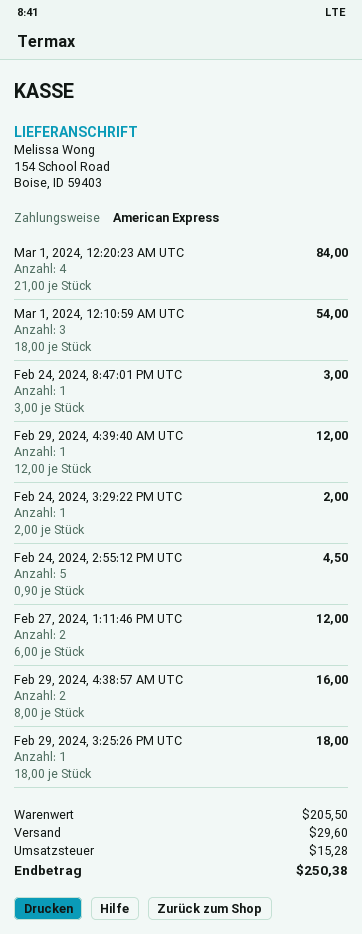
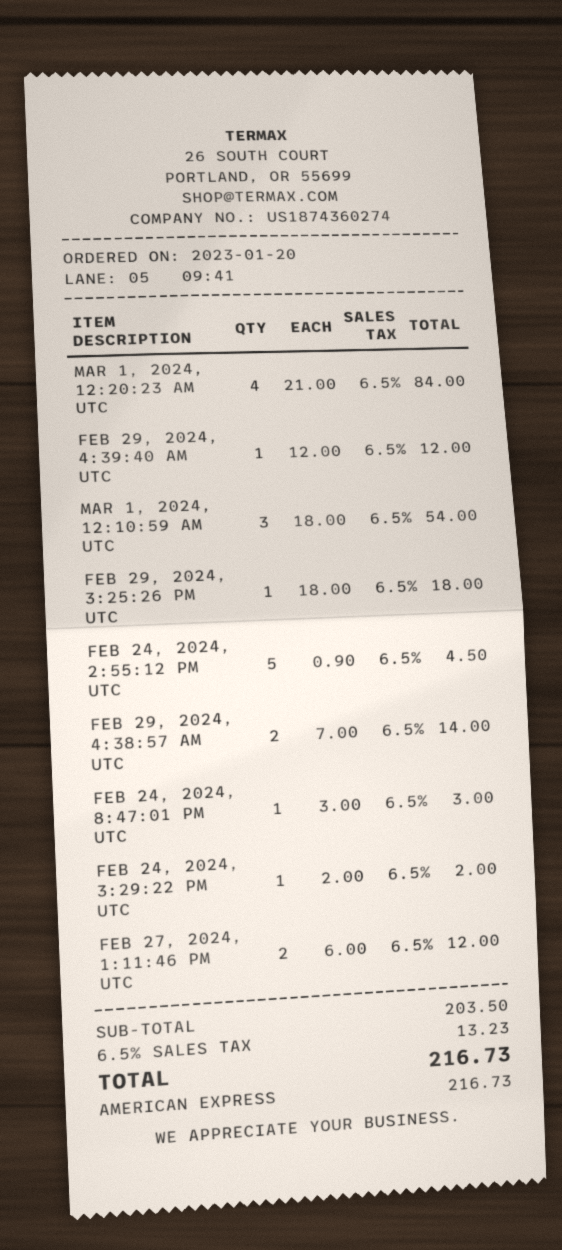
Feb 29, 2024, 4:38:57 AM UTC: 2 x 8.00 = 16.00 -> 2 x 7.00 = 14.00
subtotal: 205.50 -> 203.50
shipping: 29.60 -> none
tax: 15.28 -> 13.23
total: 250.38 -> 216.73

